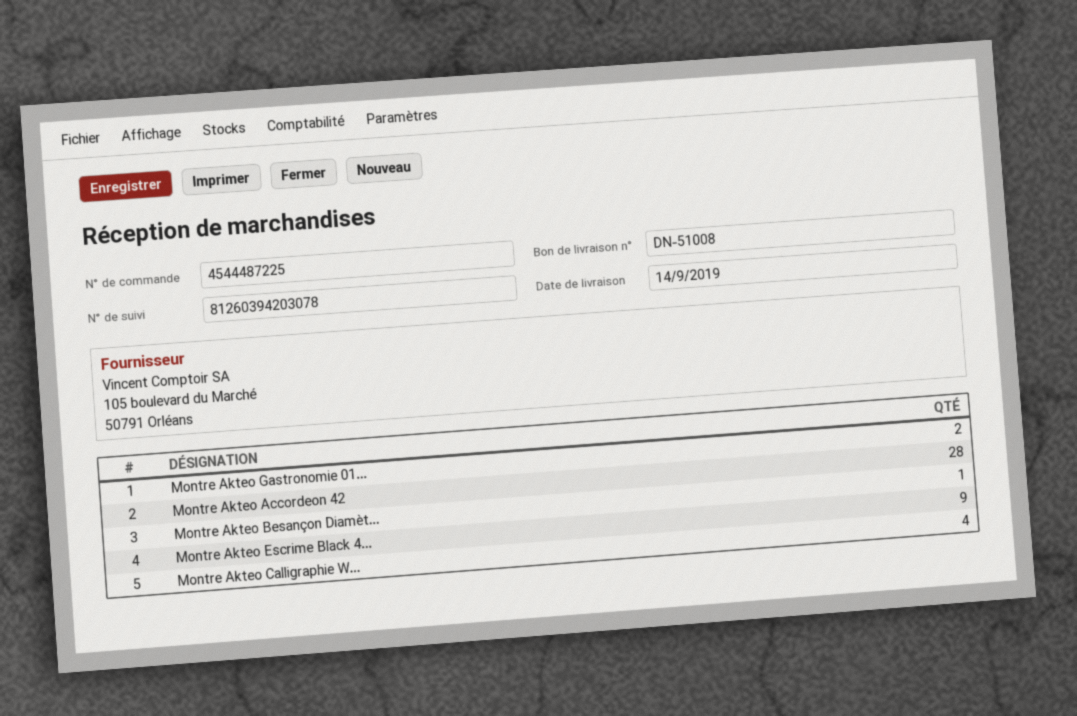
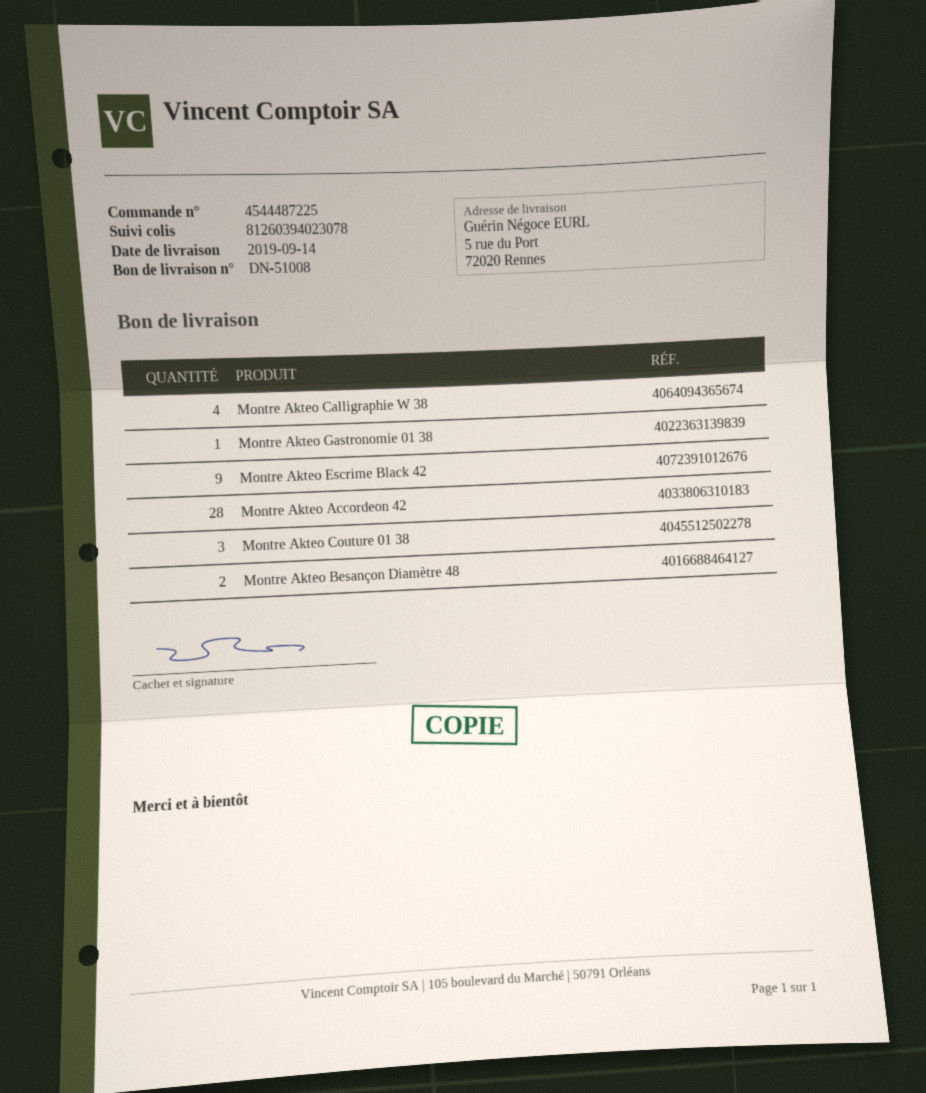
tracking number: 81260394203078 -> 81260394023078
Montre Akteo Gastronomie 01...: 2 -> 1
Montre Akteo Besançon Diamèt...: 1 -> 2
Montre Akteo Couture 01 38: none -> 3

